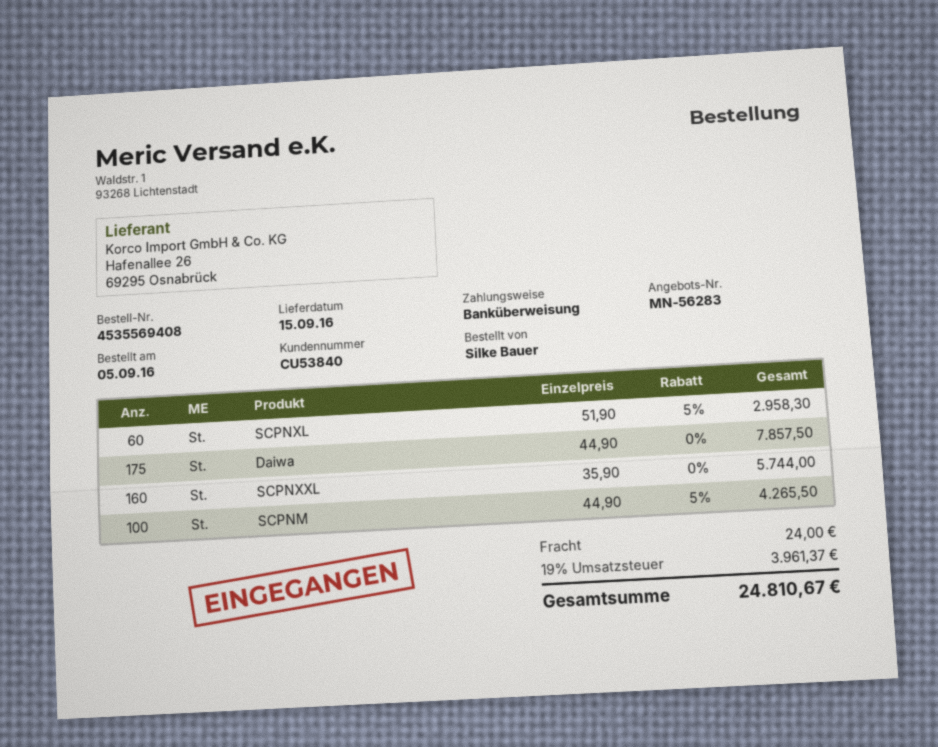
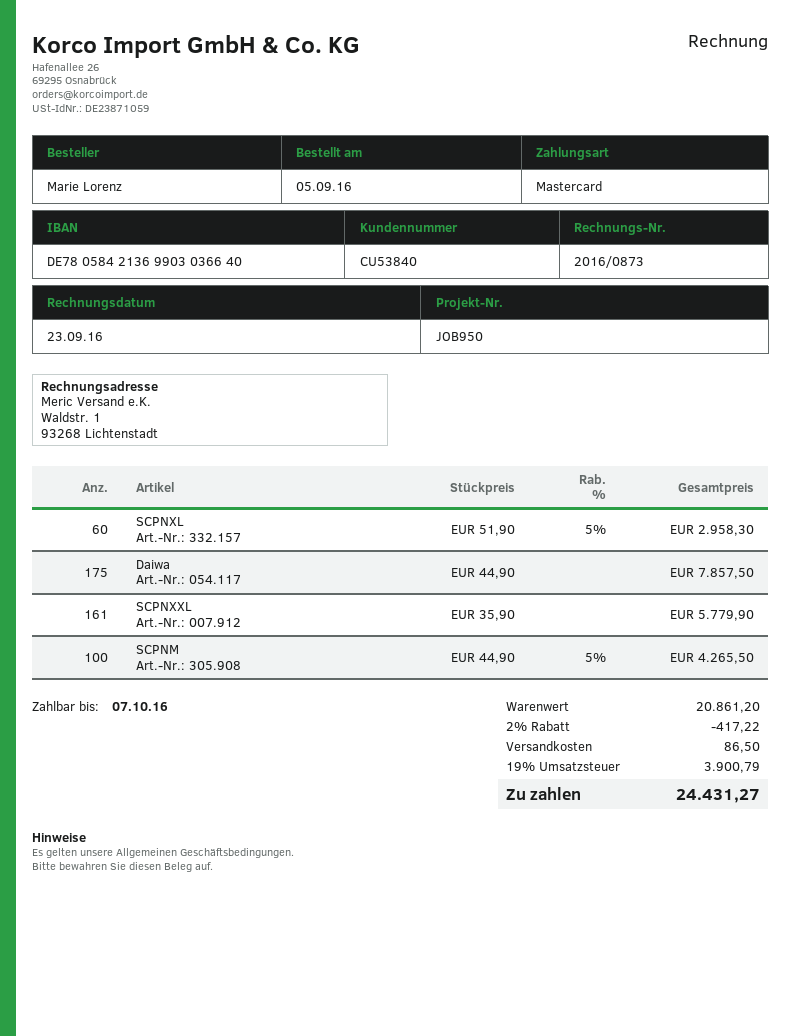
ordered by: Silke Bauer -> Marie Lorenz
payment method: bank transfer -> Mastercard
SCPNXXL: 160 x 35.90 = 5744.00 -> 161 x 35.90 = 5779.90
discount: none -> 2% = 417.22
shipping: 24.00 -> 86.50
tax: 19% = 3961.37 -> 19% = 3900.79
total: 24810.67 -> 24431.27

